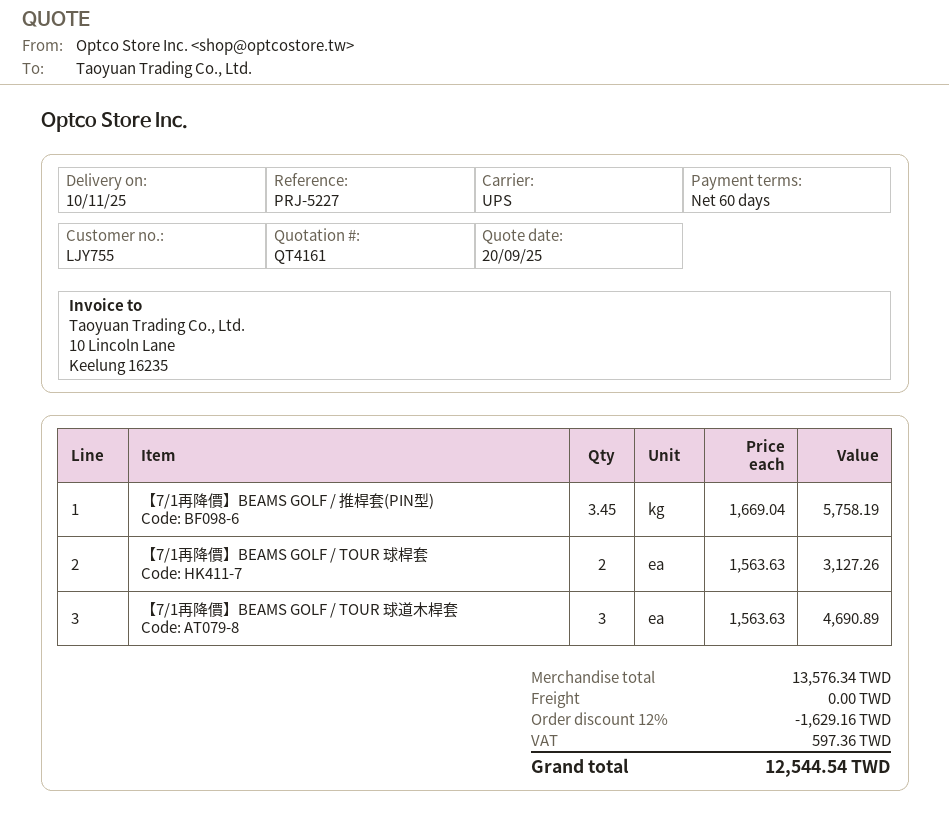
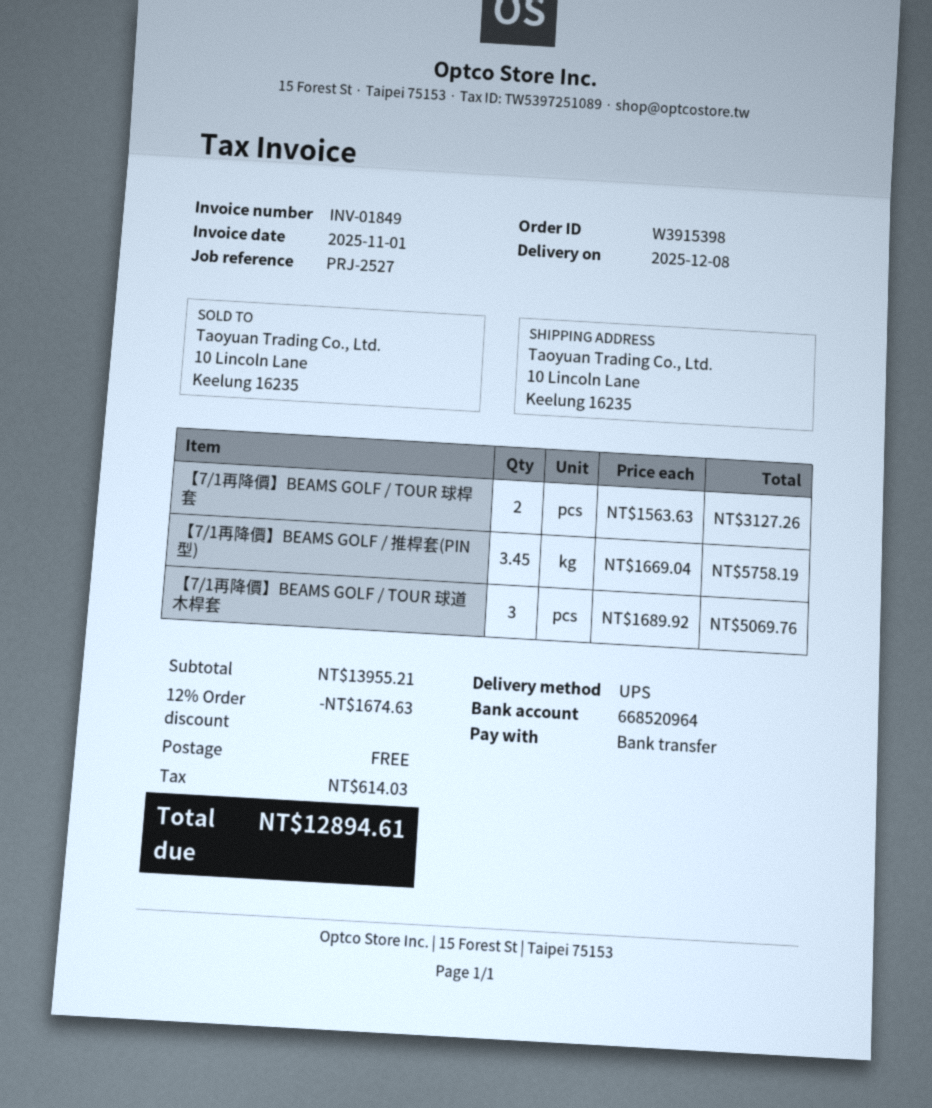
delivery date: 2025-11-10 -> 2025-12-08
reference: PRJ-5227 -> PRJ-2527
【7/1再降價】BEAMS GOLF / TOUR 球道木桿套: 3 x 1563.63 = 4690.89 -> 3 x 1689.92 = 5069.76
subtotal: 13576.34 -> 13955.21
discount: 12% = 1629.16 -> 12% = 1674.63
tax: 597.36 -> 614.03
total: 12544.54 -> 12894.61

